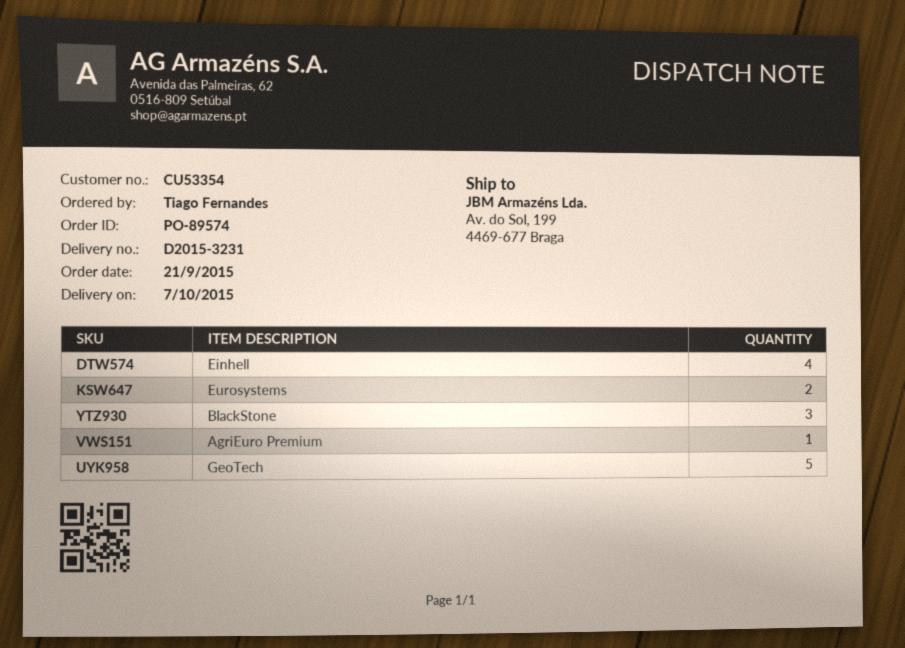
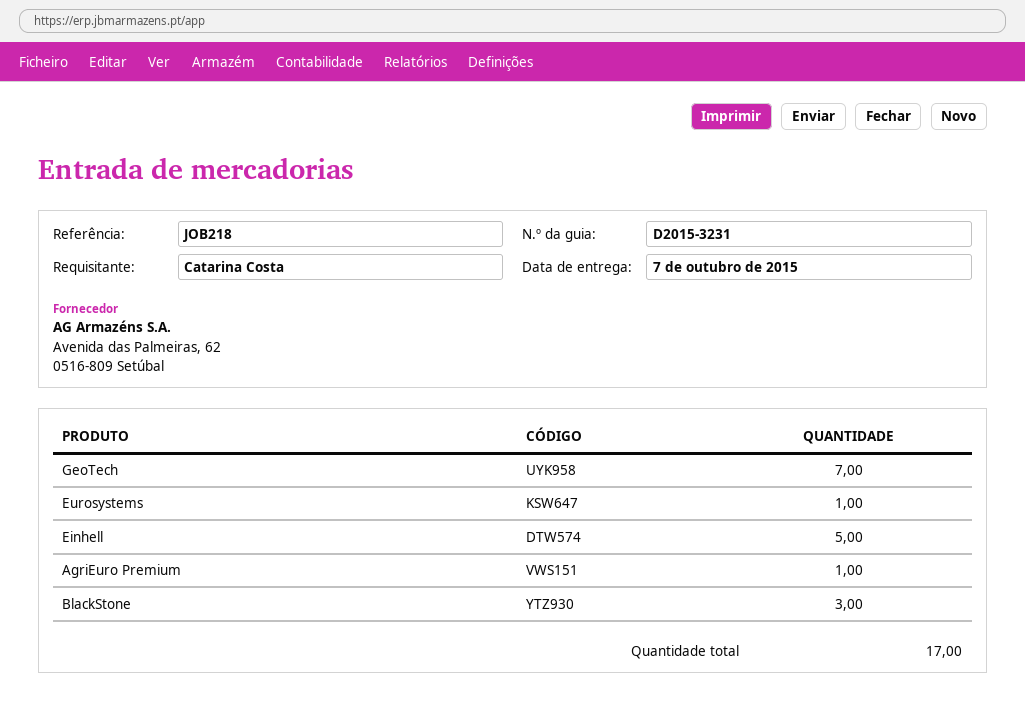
ordered by: Tiago Fernandes -> Catarina Costa
Einhell: 4 -> 5
Eurosystems: 2 -> 1
GeoTech: 5 -> 7

